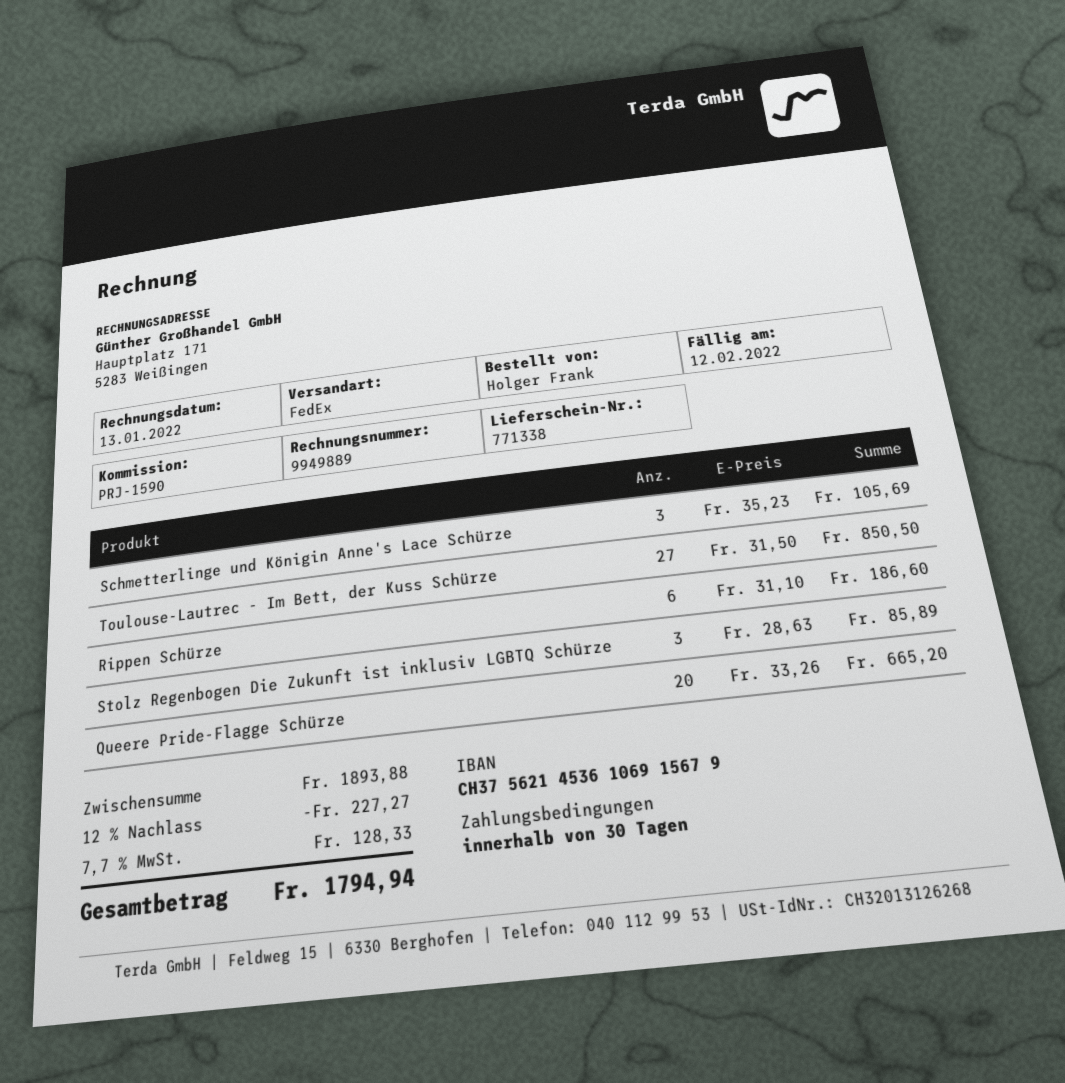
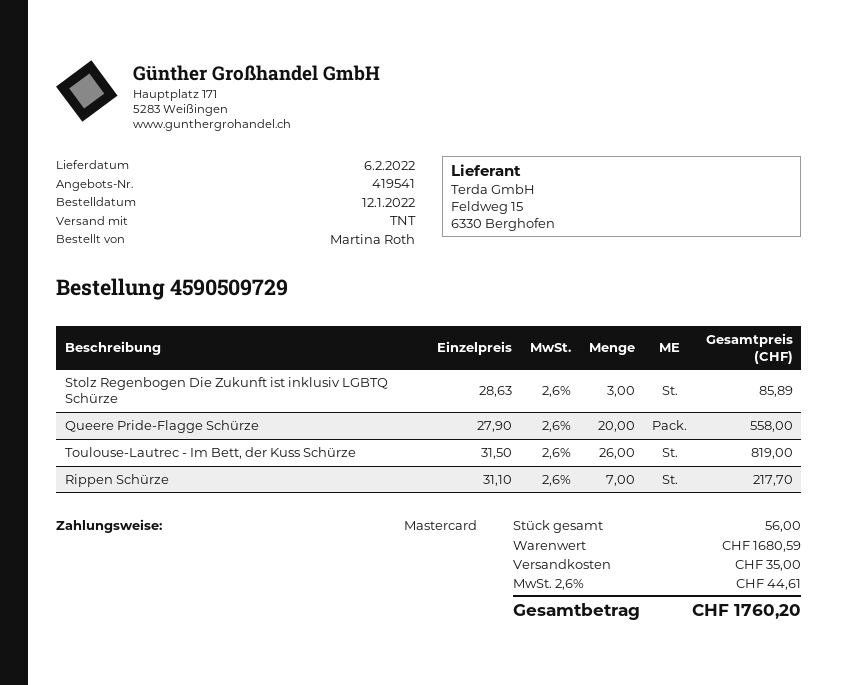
ordered by: Holger Frank -> Martina Roth
shipping method: FedEx -> TNT
Schmetterlinge und Königin Anne's Lace Schürze: 3 x 35.23 = 105.69 -> none
Toulouse-Lautrec - Im Bett, der Kuss Schürze: 27 x 31.50 = 850.50 -> 26 x 31.50 = 819.00
Rippen Schürze: 6 x 31.10 = 186.60 -> 7 x 31.10 = 217.70
Queere Pride-Flagge Schürze: 20 x 33.26 = 665.20 -> 20 x 27.90 = 558.00
subtotal: 1893.88 -> 1680.59
discount: 12% = 227.27 -> none
shipping: none -> 35.00
tax: 7.7% = 128.33 -> 2.6% = 44.61
total: 1794.94 -> 1760.20

